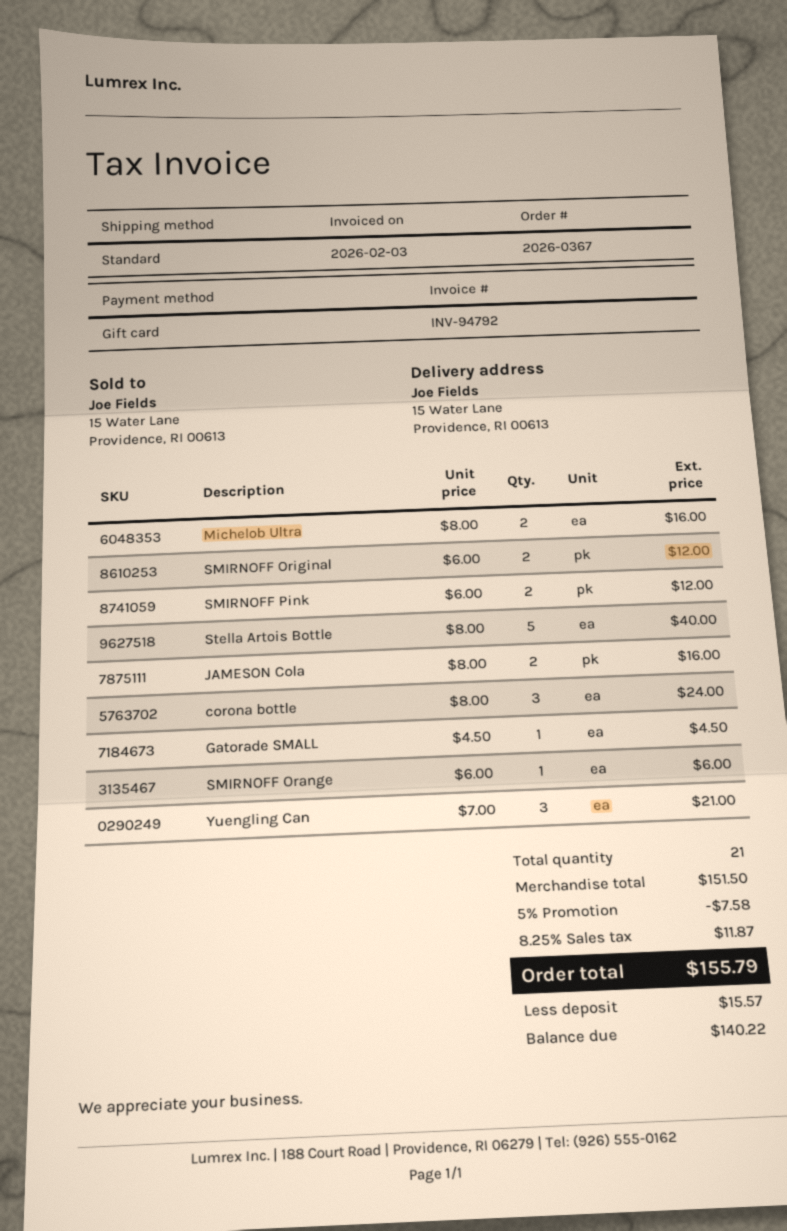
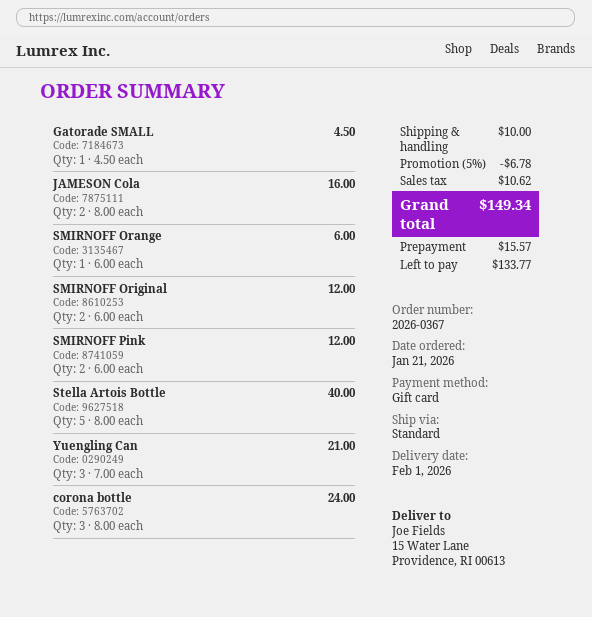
Michelob Ultra: 2 x 8.00 = 16.00 -> none
discount: 5% = 7.58 -> 5% = 6.78
shipping: none -> 10.00
tax: 11.87 -> 10.62
total: 155.79 -> 149.34
balance: 140.22 -> 133.77

